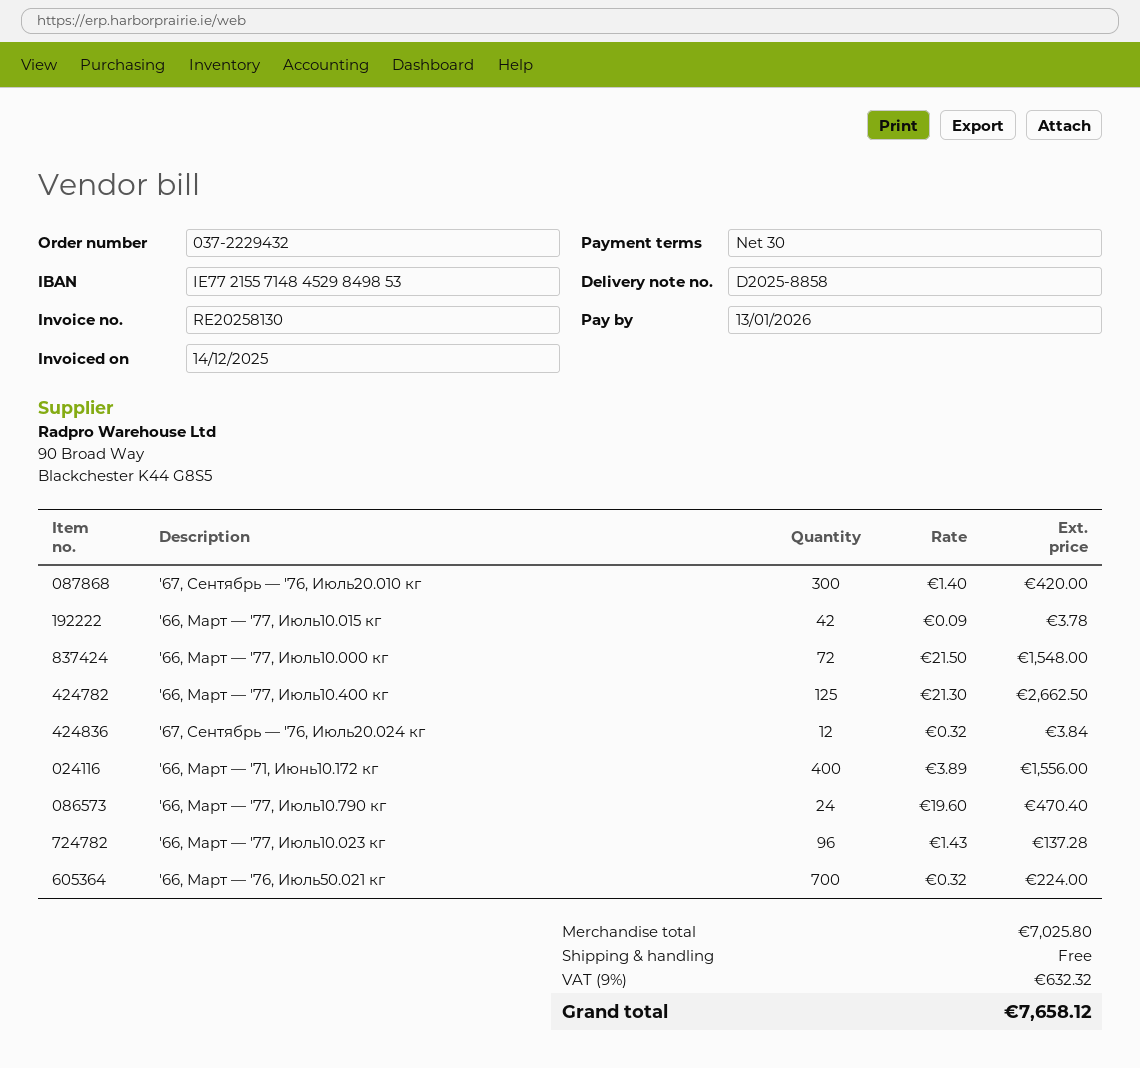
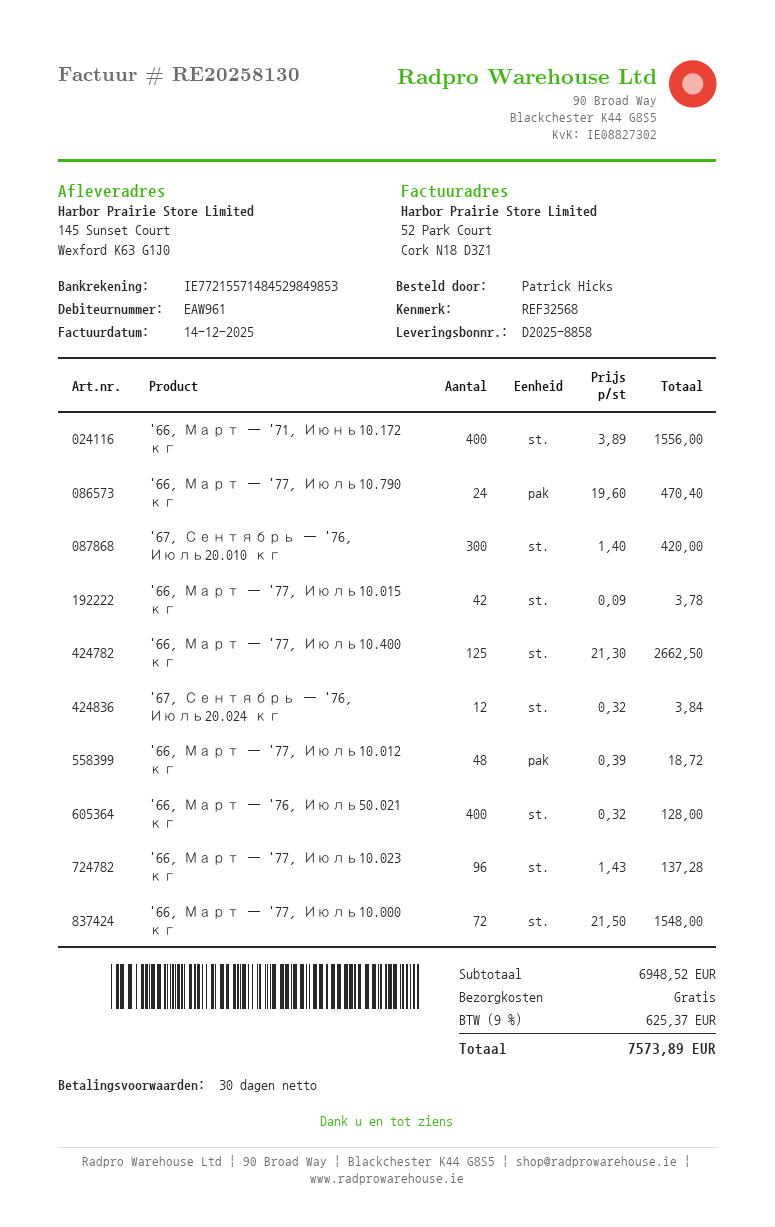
'66, Март — '76, Июль50.021 кг: 700 x 0.32 = 224.00 -> 400 x 0.32 = 128.00
'66, Март — '77, Июль10.012 кг: none -> 48 x 0.39 = 18.72
subtotal: 7025.80 -> 6948.52
tax: 9% = 632.32 -> 9% = 625.37
total: 7658.12 -> 7573.89

